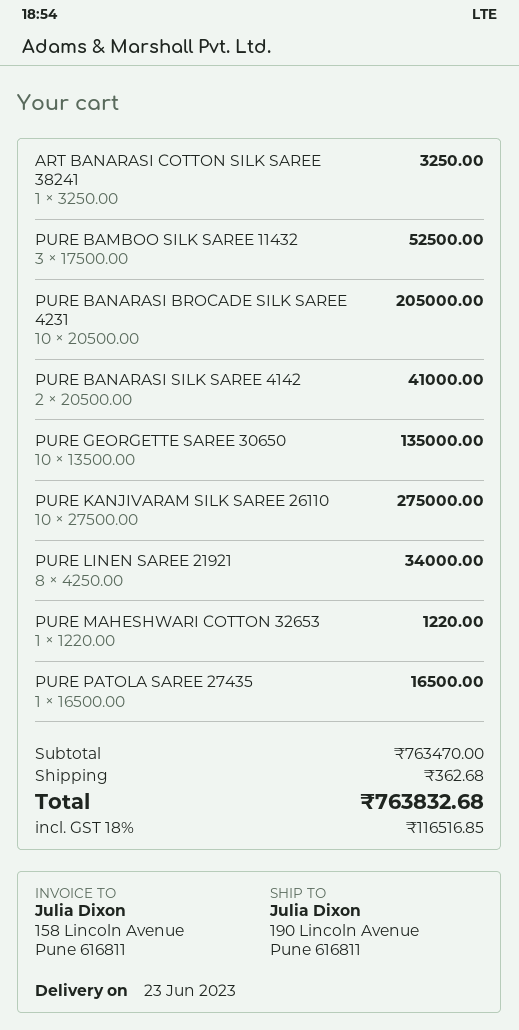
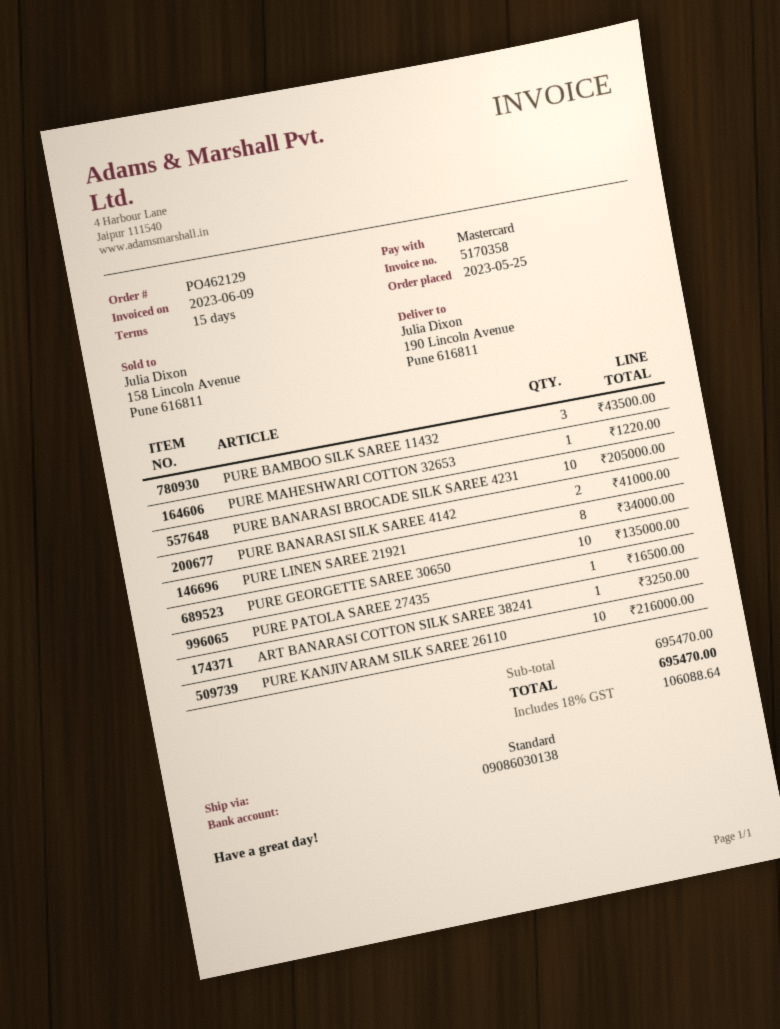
PURE BAMBOO SILK SAREE 11432: 3 for 52500.00 -> 3 for 43500.00
PURE KANJIVARAM SILK SAREE 26110: 10 for 275000.00 -> 10 for 216000.00
subtotal: 763470.00 -> 695470.00
shipping: 362.68 -> none
tax: 18% = 116516.85 -> 18% = 106088.64
total: 763832.68 -> 695470.00

